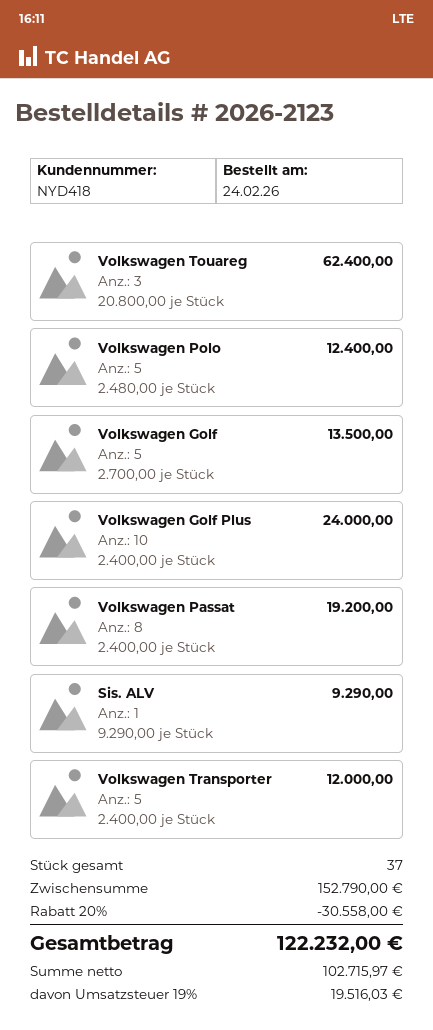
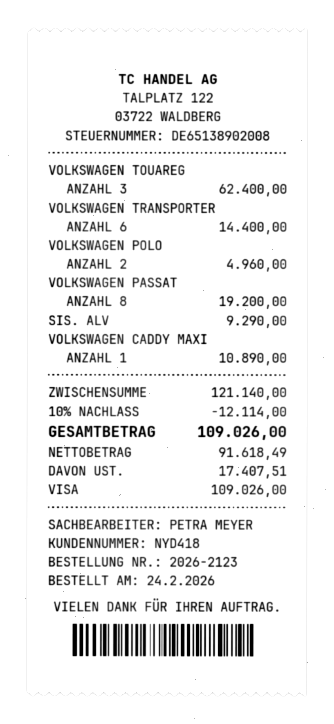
Volkswagen Polo: 5 for 12400.00 -> 2 for 4960.00
Volkswagen Golf: 5 for 13500.00 -> none
Volkswagen Golf Plus: 10 for 24000.00 -> none
Volkswagen Transporter: 5 for 12000.00 -> 6 for 14400.00
VOLKSWAGEN CADDY MAXI: none -> 1 for 10890.00
subtotal: 152790.00 -> 121140.00
discount: 20% = 30558.00 -> 10% = 12114.00
net: 102715.97 -> 91618.49
tax: 19516.03 -> 17407.51
total: 122232.00 -> 109026.00

